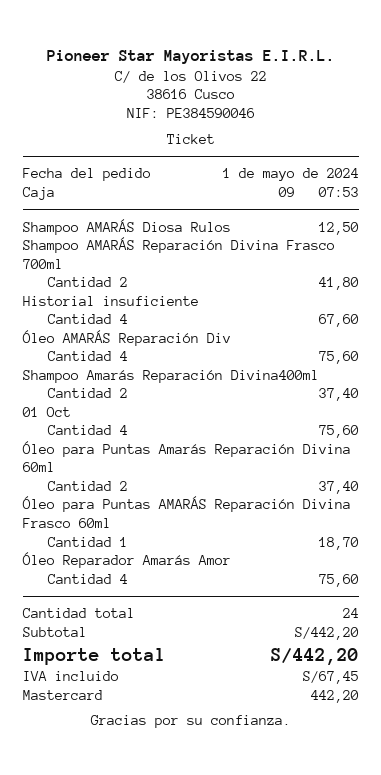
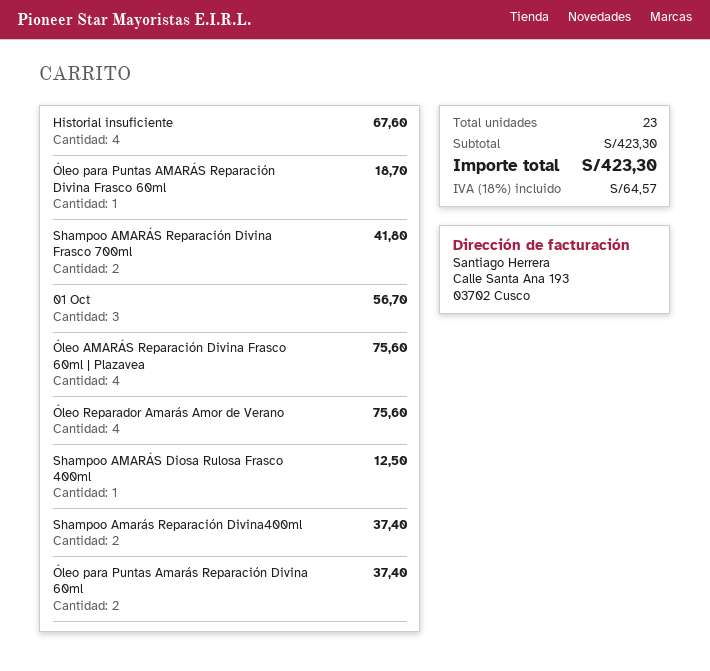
01 Oct: 4 for 75.60 -> 3 for 56.70
total quantity: 24 -> 23
subtotal: 442.20 -> 423.30
tax: 67.45 -> 64.57
total: 442.20 -> 423.30

